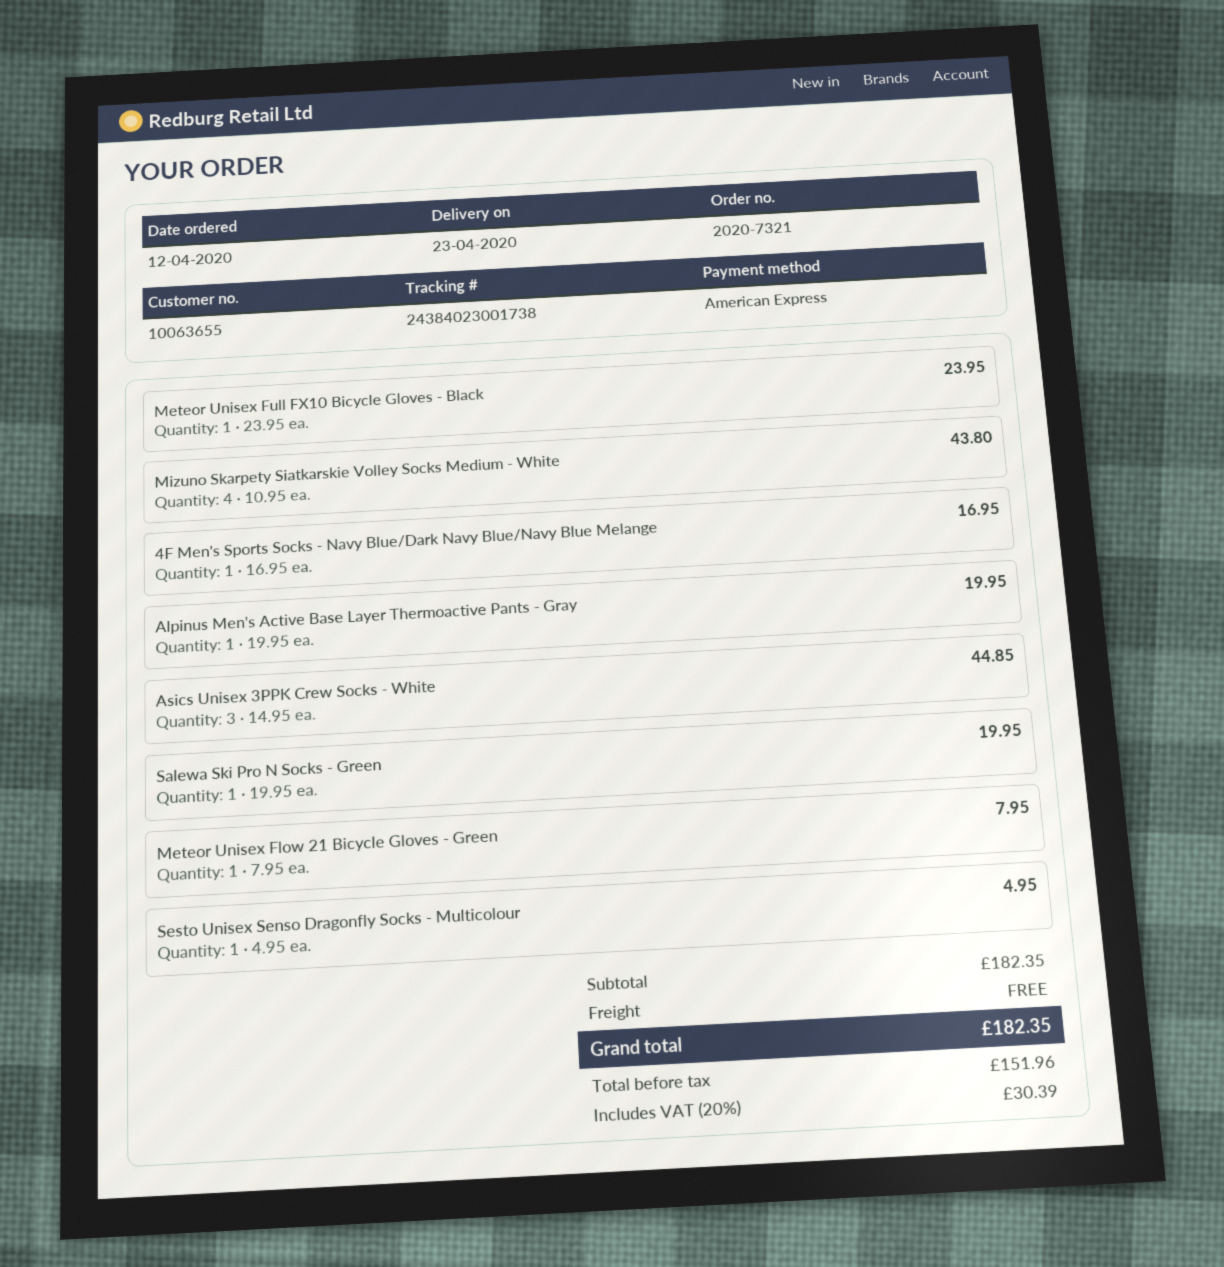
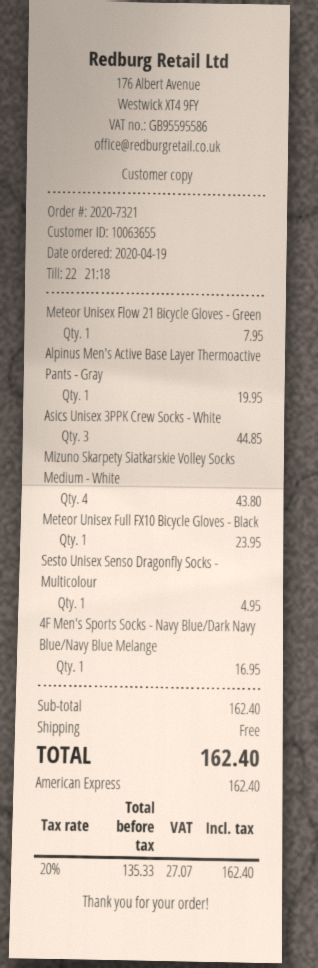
order date: 2020-04-12 -> 2020-04-19
Salewa Ski Pro N Socks - Green: 1 for 19.95 -> none
subtotal: 182.35 -> 162.40
net: 151.96 -> 135.33
tax: 20% = 30.39 -> 20% = 27.07
total: 182.35 -> 162.40

